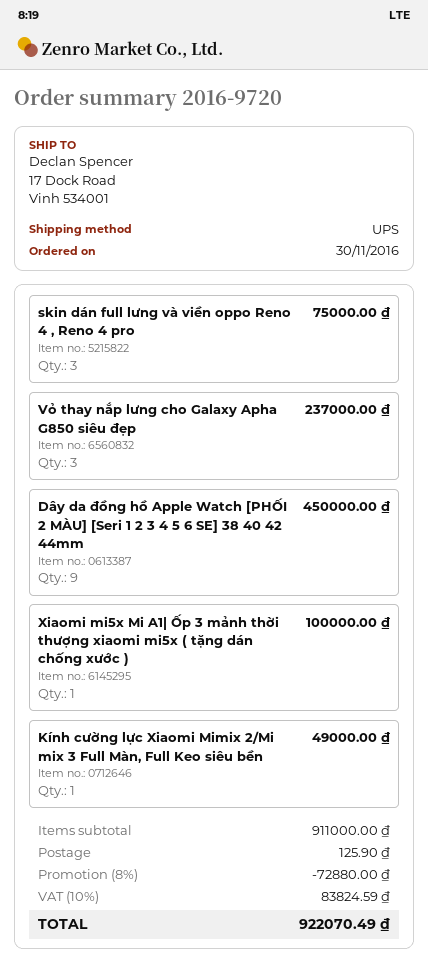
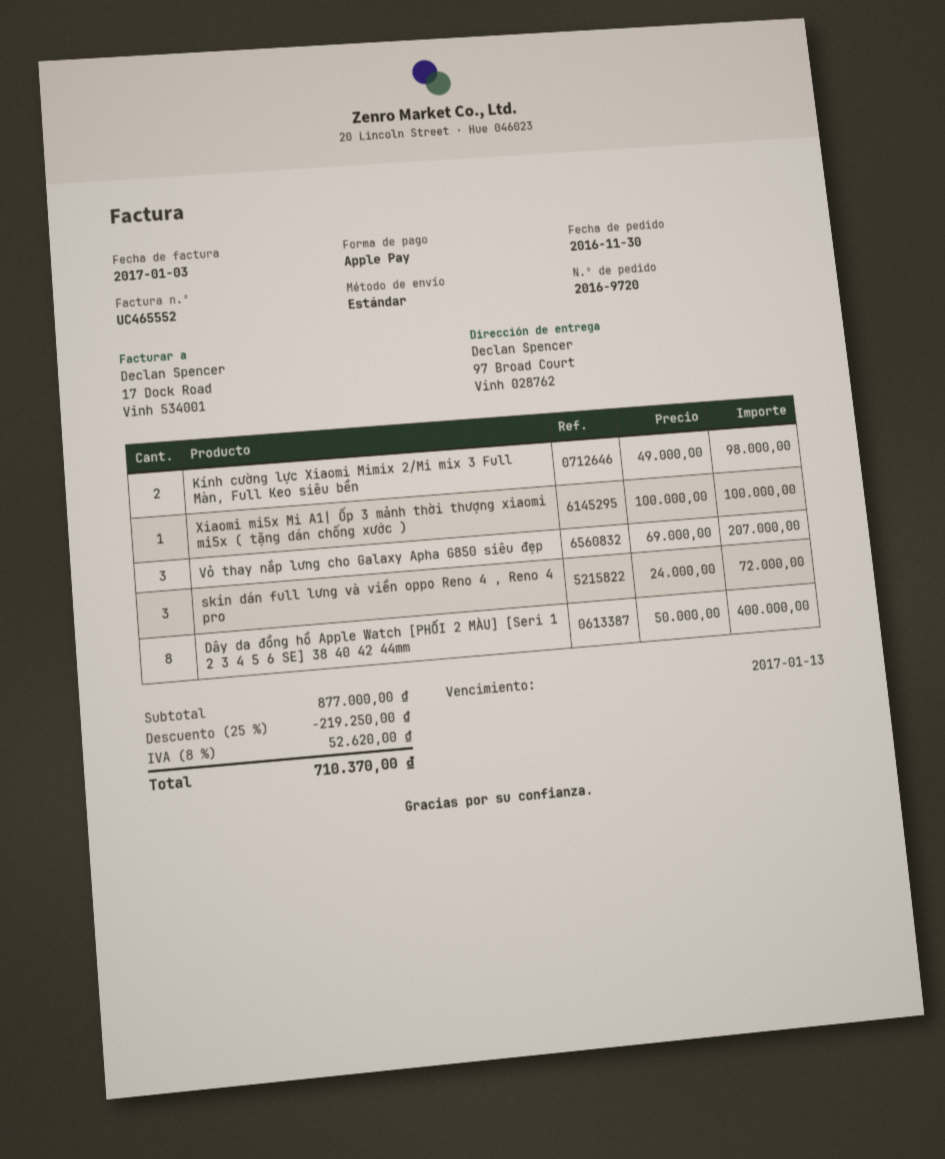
shipping method: UPS -> standard
ship to: 17 Dock Road, Vinh 534001 -> 97 Broad Court, Vinh 028762
skin dán full lưng và viền oppo Reno 4 , Reno 4 pro: 3 for 75000.00 -> 3 for 72000.00
Vỏ thay nắp lưng cho Galaxy Apha G850 siêu đẹp: 3 for 237000.00 -> 3 for 207000.00
Dây da đồng hồ Apple Watch [PHỐI 2 MÀU] [Seri 1 2 3 4 5 6 SE] 38 40 42 44mm: 9 for 450000.00 -> 8 for 400000.00
Kính cường lực Xiaomi Mimix 2/Mi mix 3 Full Màn, Full Keo siêu bền: 1 for 49000.00 -> 2 for 98000.00
subtotal: 911000.00 -> 877000.00
discount: 8% = 72880.00 -> 25% = 219250.00
shipping: 125.90 -> none
tax: 10% = 83824.59 -> 8% = 52620.00
total: 922070.49 -> 710370.00

